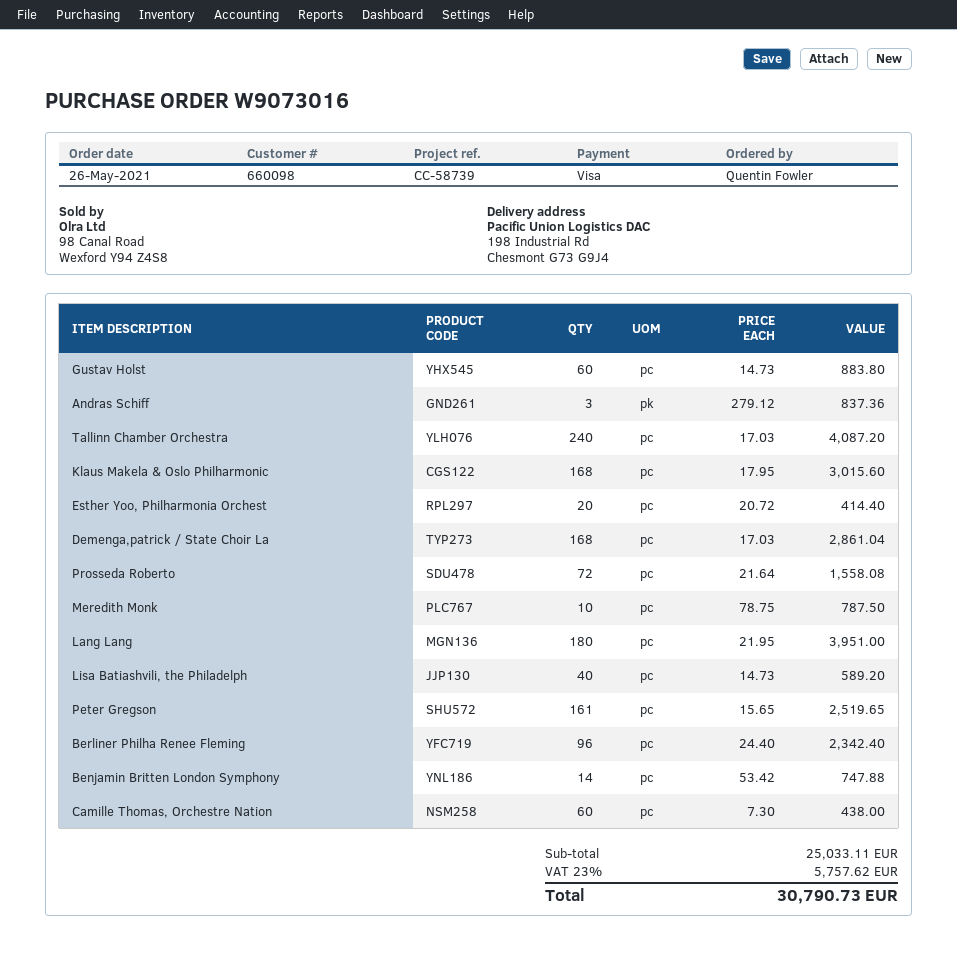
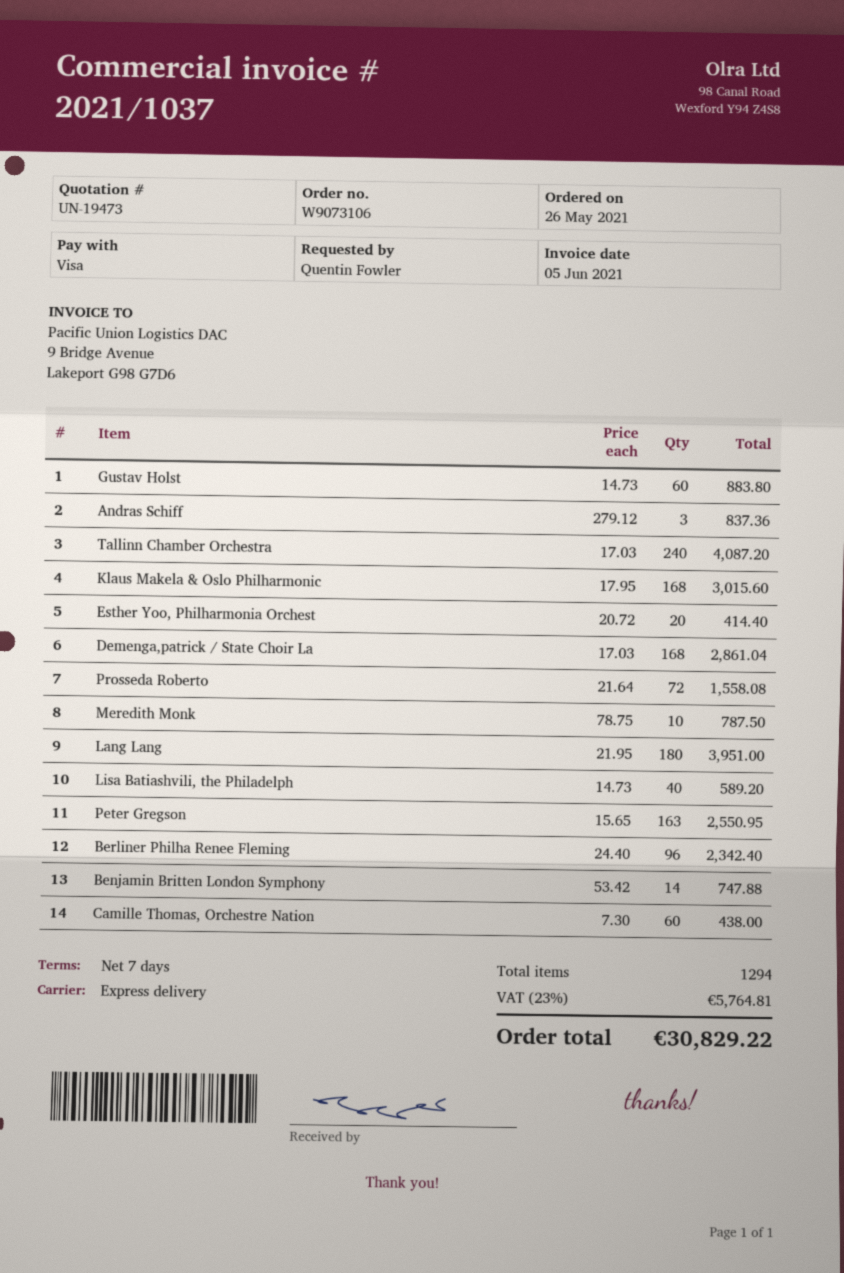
order number: W9073016 -> W9073106
Peter Gregson: 161 x 15.65 = 2519.65 -> 163 x 15.65 = 2550.95
tax: 23% = 5757.62 -> 23% = 5764.81
total: 30790.73 -> 30829.22

